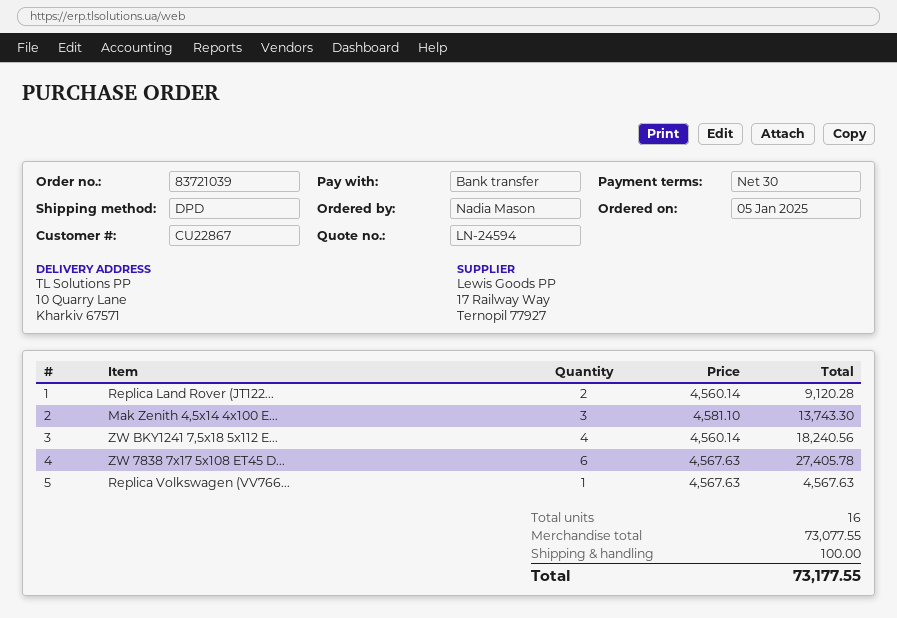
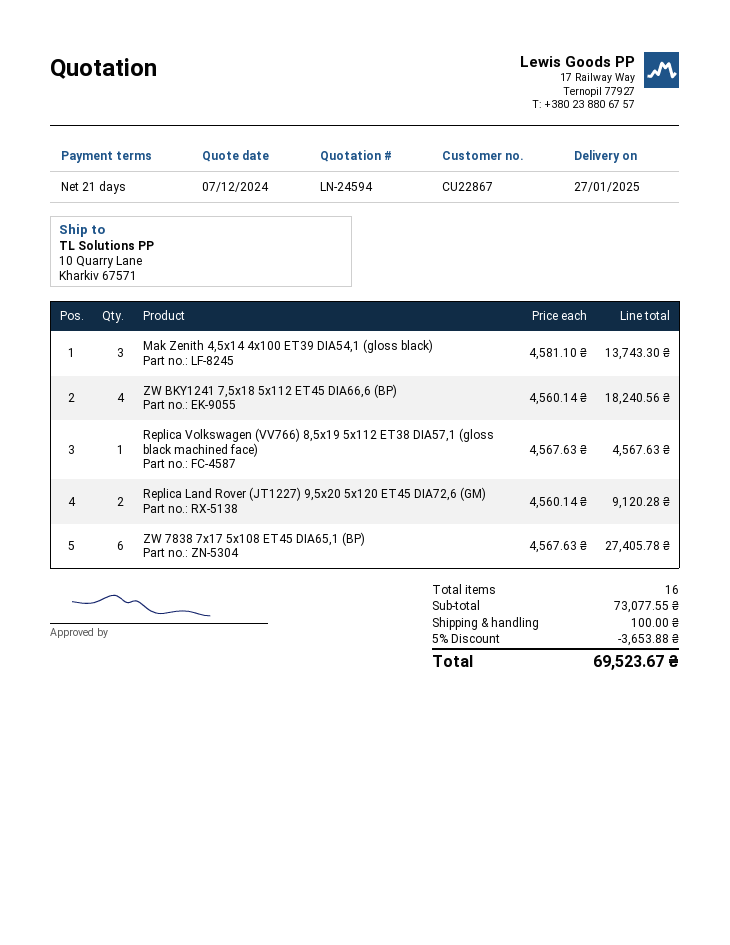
payment terms: 30 days -> 21 days
discount: none -> 5% = 3653.88
total: 73177.55 -> 69523.67

